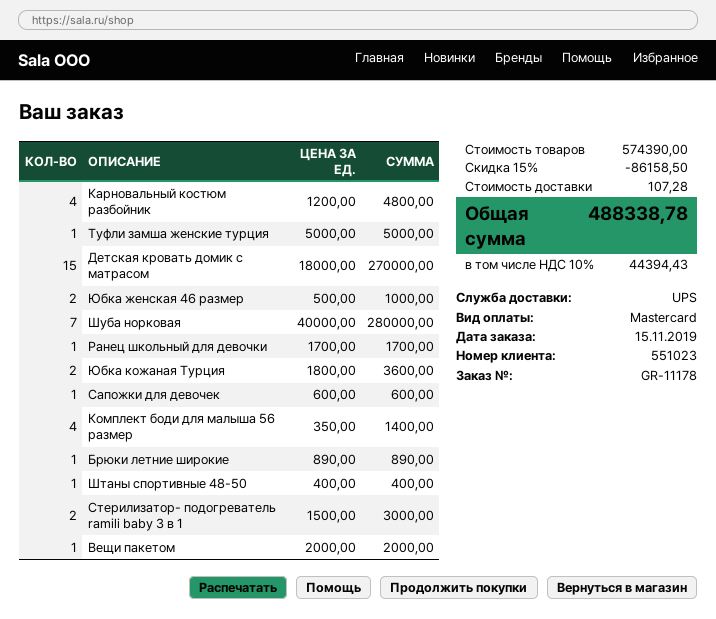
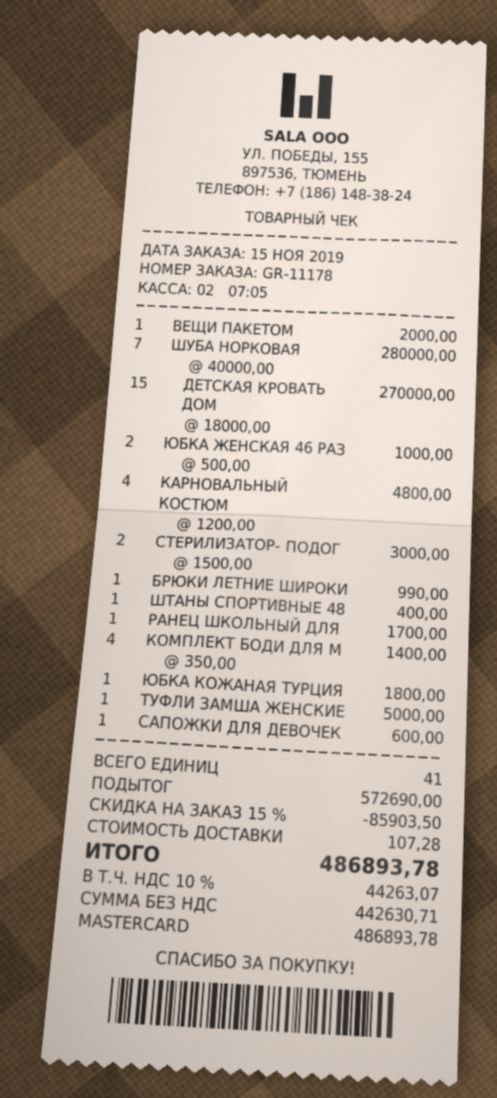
Юбка кожаная Турция: 2 x 1800.00 = 3600.00 -> 1 x 1800.00 = 1800.00
Брюки летние широкие: 1 x 890.00 = 890.00 -> 1 x 990.00 = 990.00
subtotal: 574390.00 -> 572690.00
discount: 15% = 86158.50 -> 15% = 85903.50
tax: 10% = 44394.43 -> 10% = 44263.07
total: 488338.78 -> 486893.78

